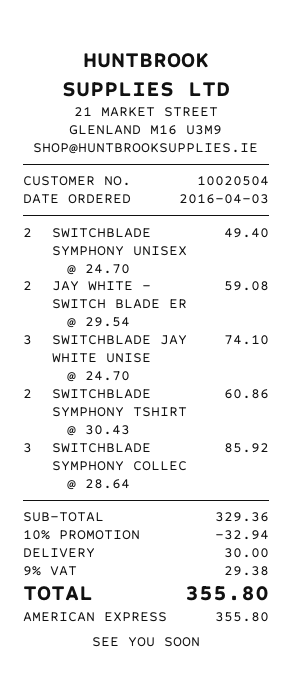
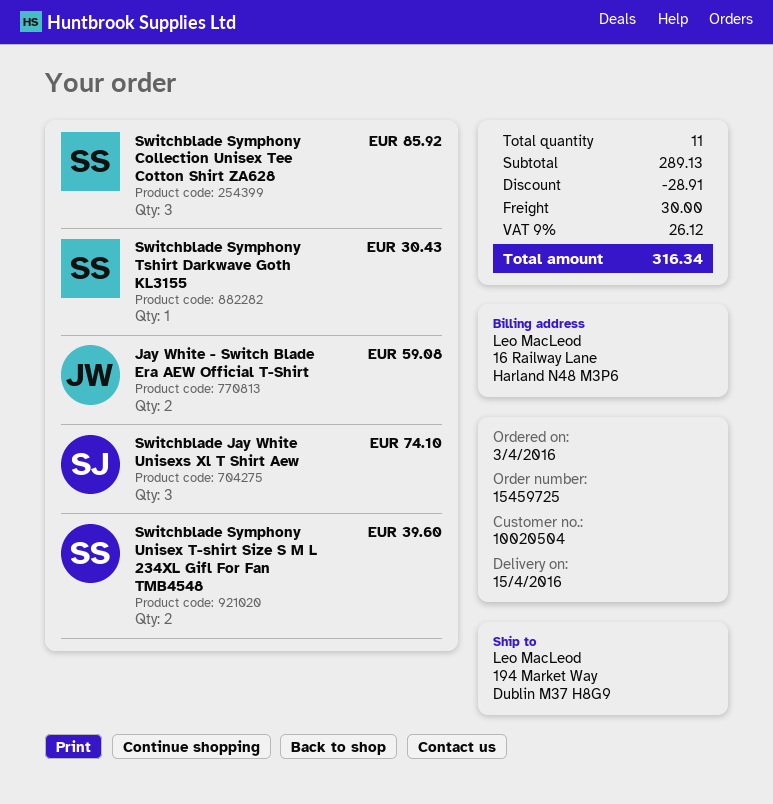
SWITCHBLADE SYMPHONY UNISEX: 2 for 49.40 -> 2 for 39.60
SWITCHBLADE SYMPHONY TSHIRT: 2 for 60.86 -> 1 for 30.43
subtotal: 329.36 -> 289.13
discount: 32.94 -> 28.91
tax: 9% = 29.38 -> 9% = 26.12
total: 355.80 -> 316.34

